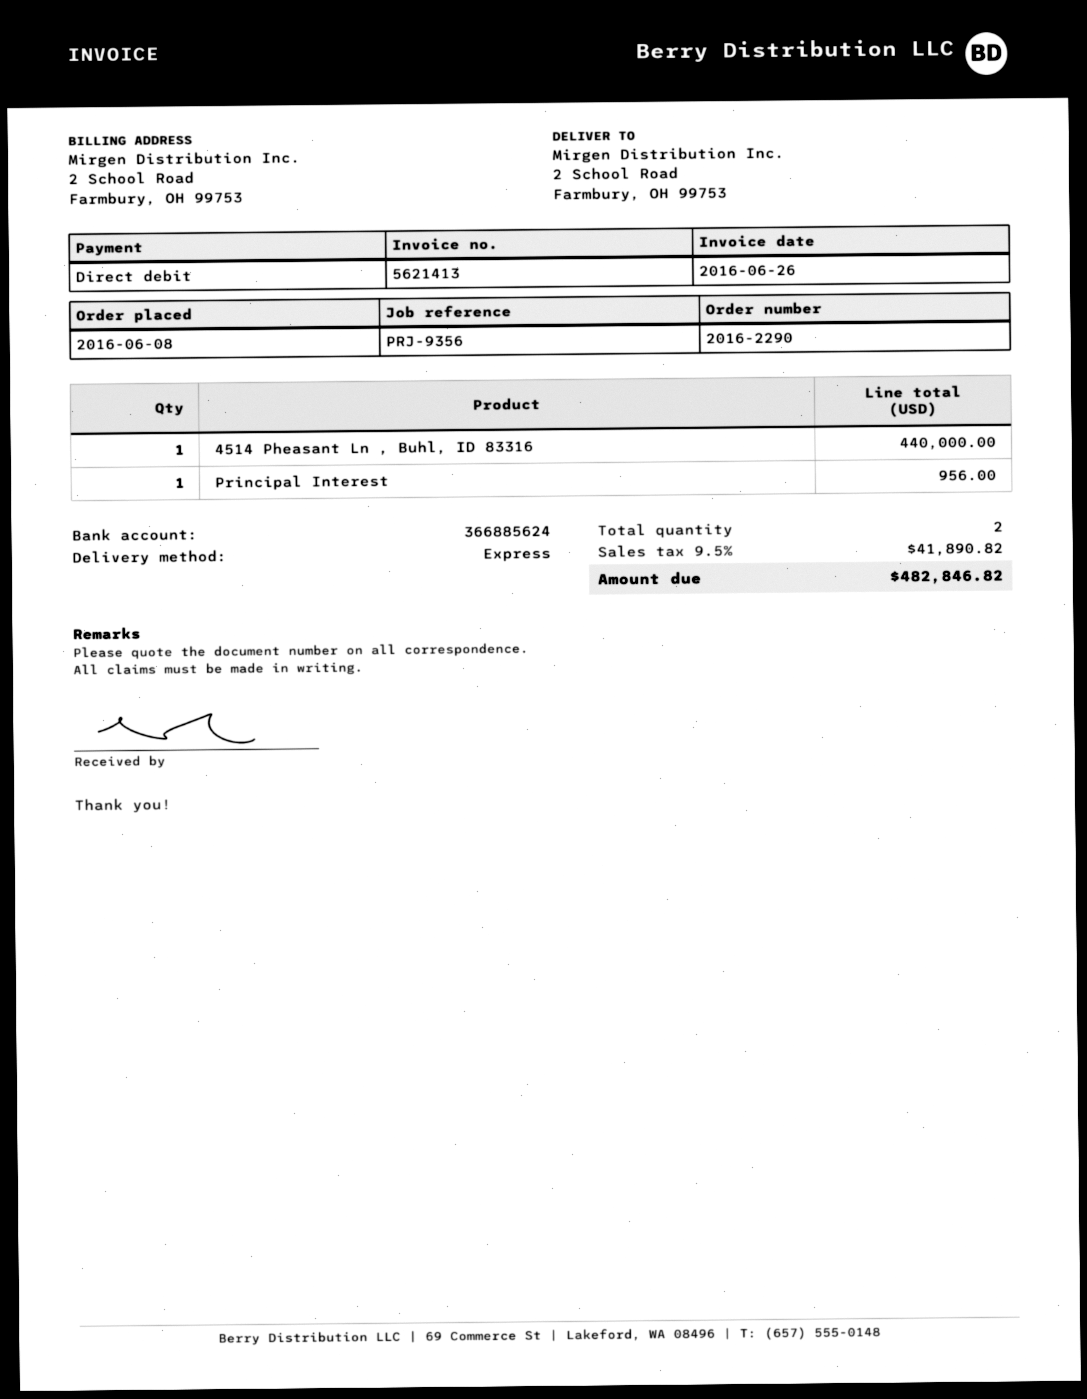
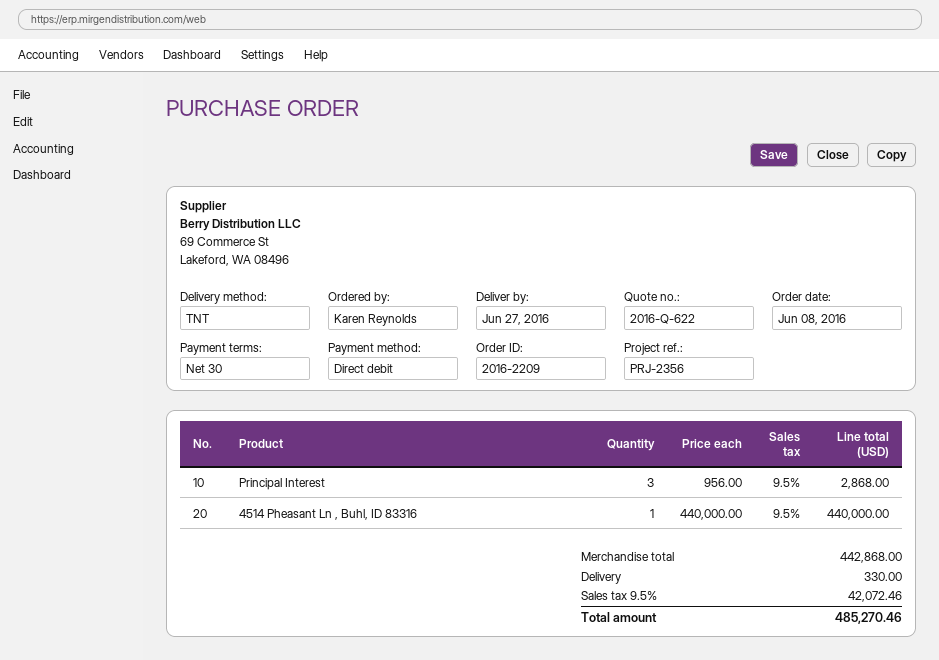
order number: 2016-2290 -> 2016-2209
reference: PRJ-9356 -> PRJ-2356
shipping method: express -> TNT
Principal Interest: 1 for 956.00 -> 3 for 2868.00
shipping: none -> 330.00
tax: 9.5% = 41890.82 -> 9.5% = 42072.46
total: 482846.82 -> 485270.46

